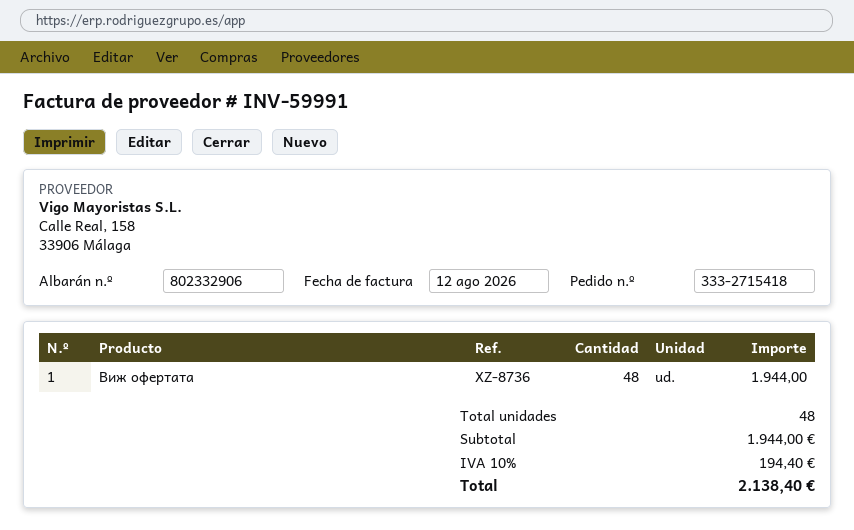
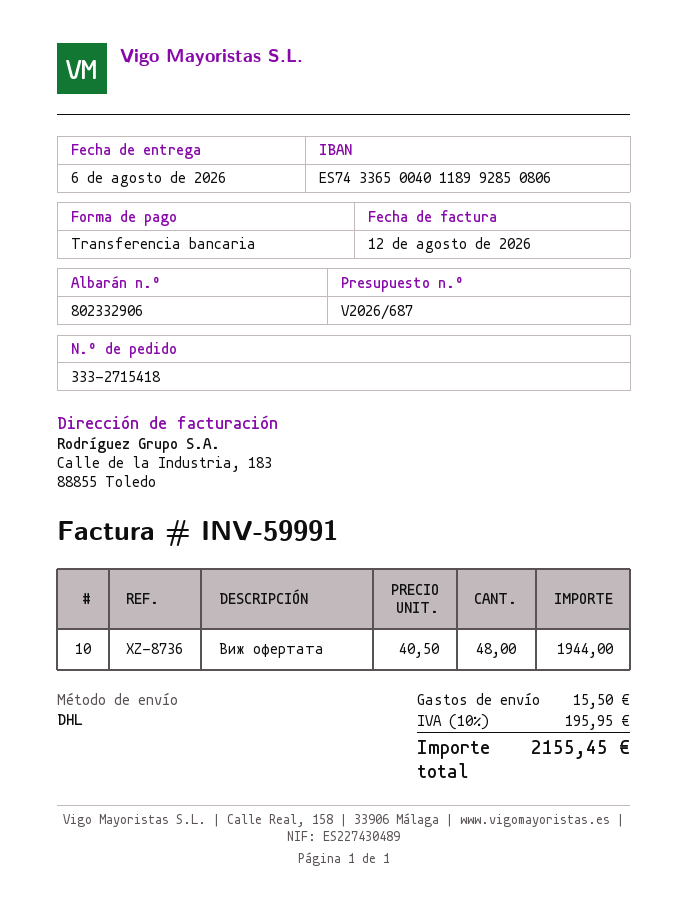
shipping: none -> 15.50
tax: 10% = 194.40 -> 10% = 195.95
total: 2138.40 -> 2155.45

